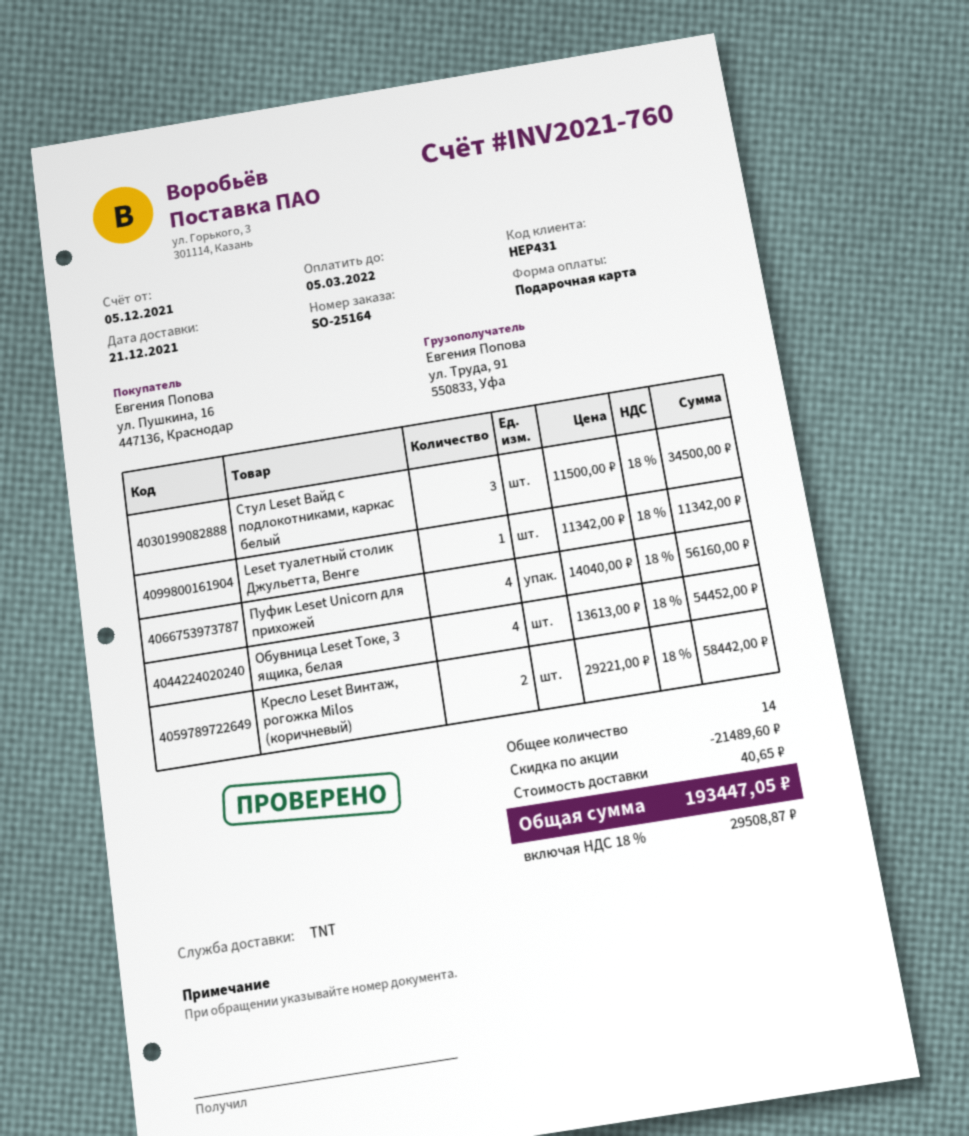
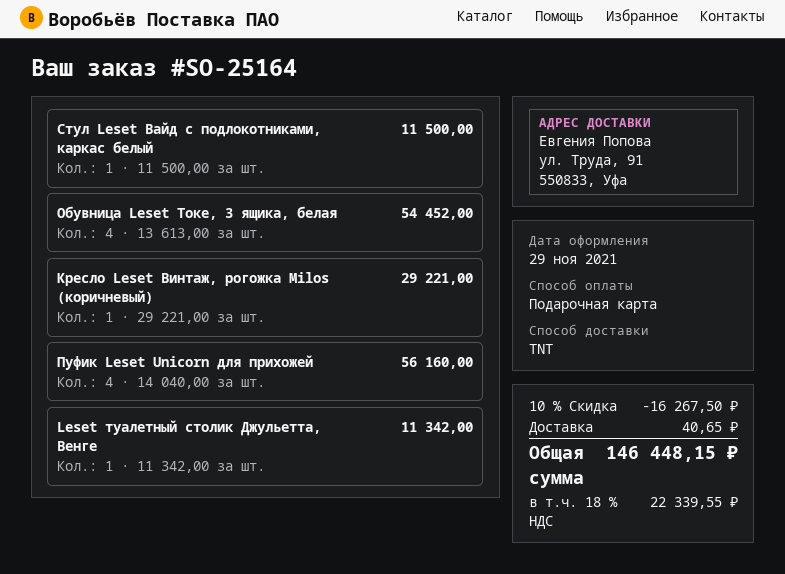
Стул Leset Вайд с подлокотниками, каркас белый: 3 x 11500.00 = 34500.00 -> 1 x 11500.00 = 11500.00
Кресло Leset Винтаж, рогожка Milos (коричневый): 2 x 29221.00 = 58442.00 -> 1 x 29221.00 = 29221.00
discount: 21489.60 -> 16267.50
tax: 18% = 29508.87 -> 18% = 22339.55
total: 193447.05 -> 146448.15

